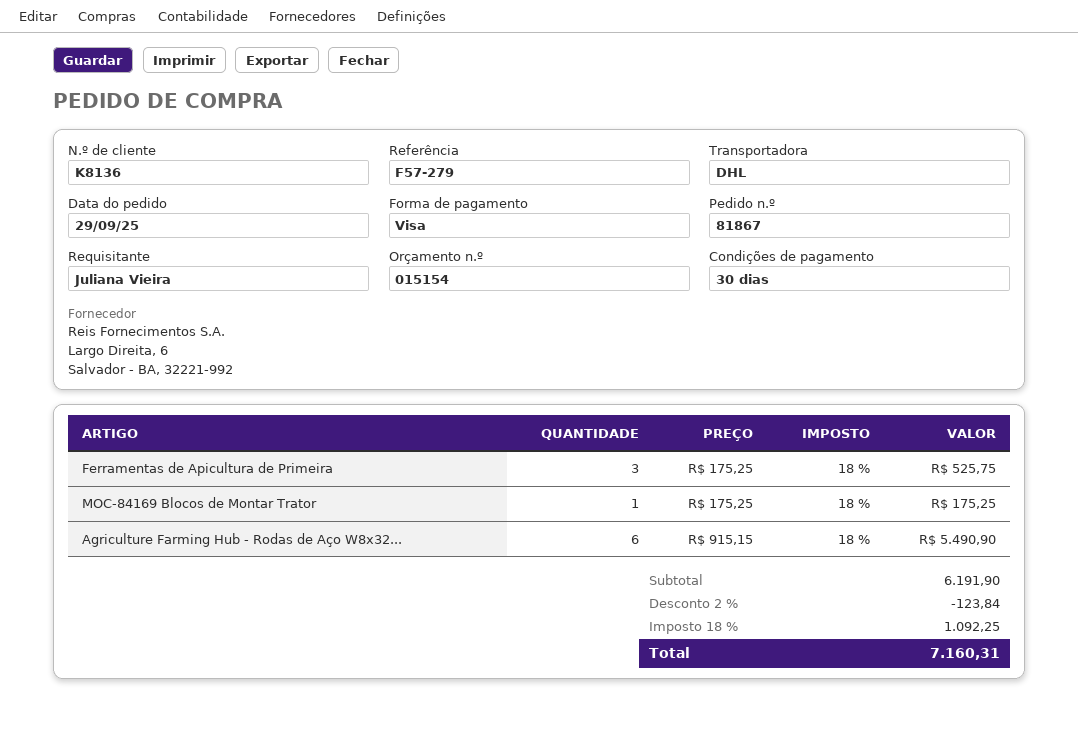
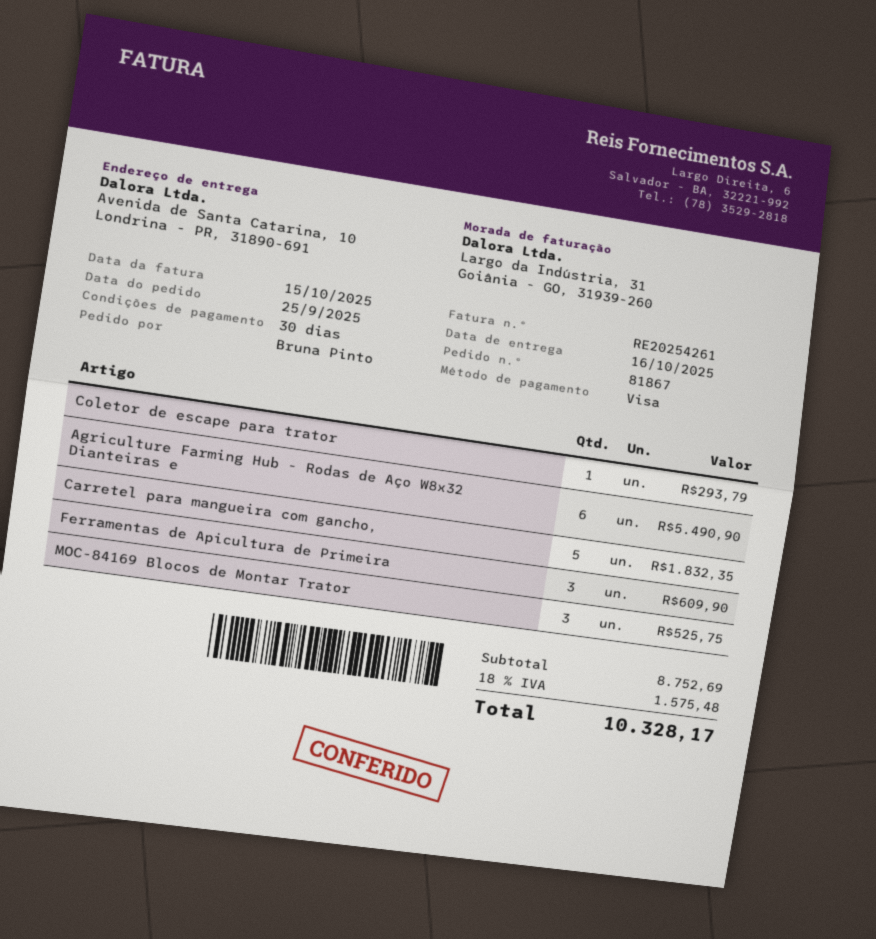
order date: 2025-09-29 -> 2025-09-25
ordered by: Juliana Vieira -> Bruna Pinto
Ferramentas de Apicultura de Primeira: 3 for 525.75 -> 3 for 609.90
MOC-84169 Blocos de Montar Trator: 1 for 175.25 -> 3 for 525.75
Coletor de escape para trator: none -> 1 for 293.79
Carretel para mangueira com gancho,: none -> 5 for 1832.35
subtotal: 6191.90 -> 8752.69
discount: 2% = 123.84 -> none
tax: 18% = 1092.25 -> 18% = 1575.48
total: 7160.31 -> 10328.17

